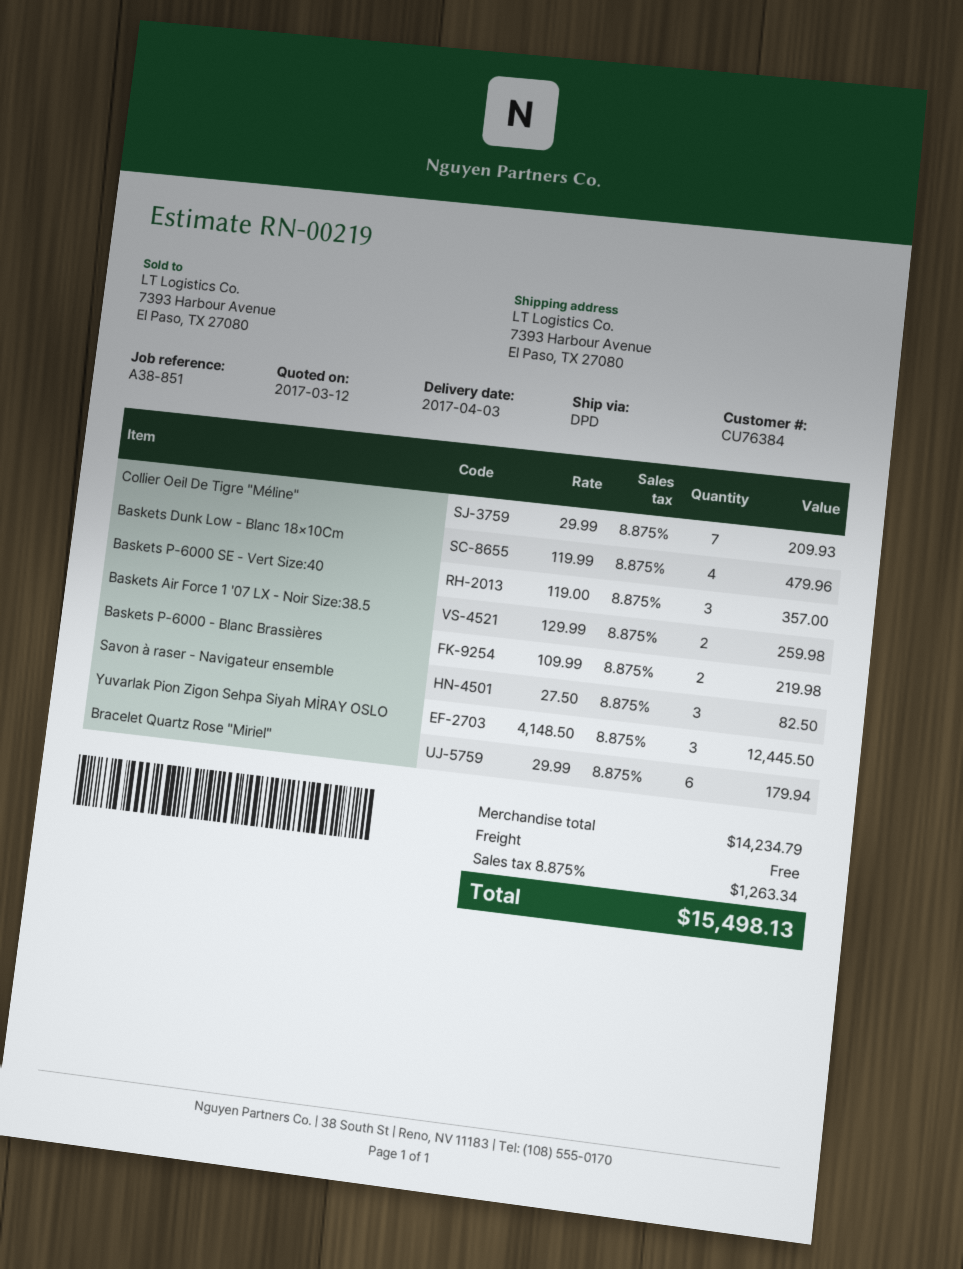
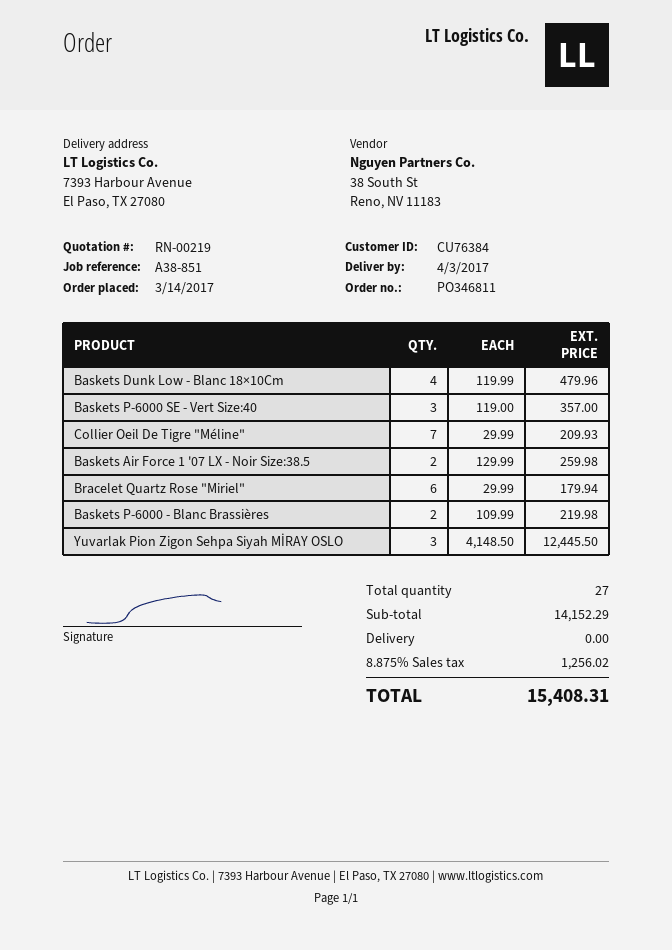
Savon à raser - Navigateur ensemble: 3 x 27.50 = 82.50 -> none
subtotal: 14234.79 -> 14152.29
tax: 8.875% = 1263.34 -> 8.875% = 1256.02
total: 15498.13 -> 15408.31

